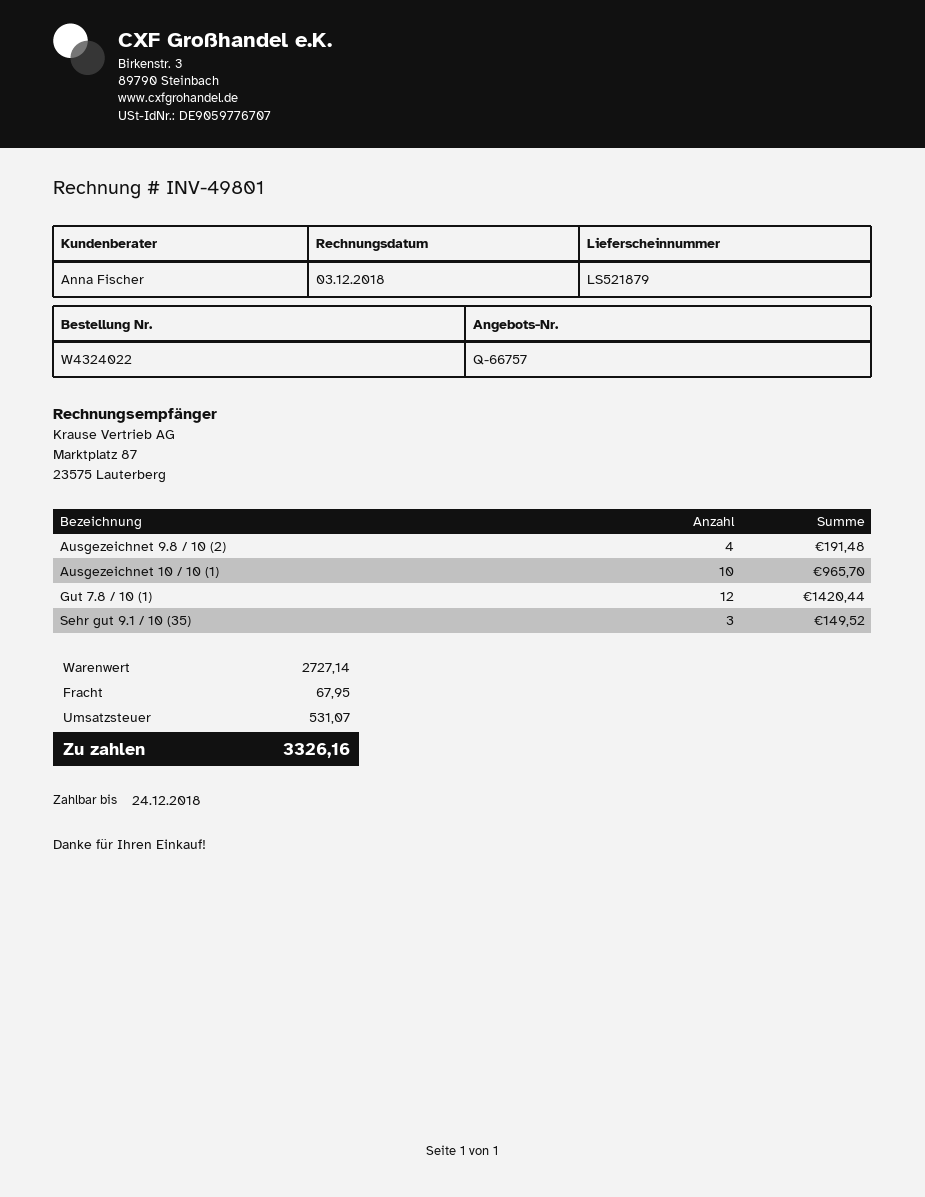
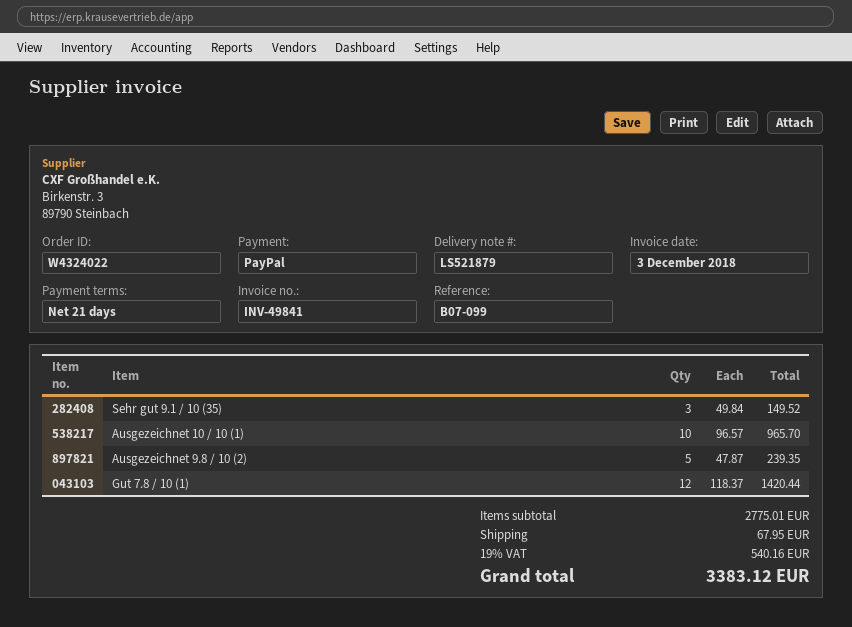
invoice number: INV-49801 -> INV-49841
Ausgezeichnet 9.8 / 10 (2): 4 for 191.48 -> 5 for 239.35
subtotal: 2727.14 -> 2775.01
tax: 531.07 -> 540.16
total: 3326.16 -> 3383.12

